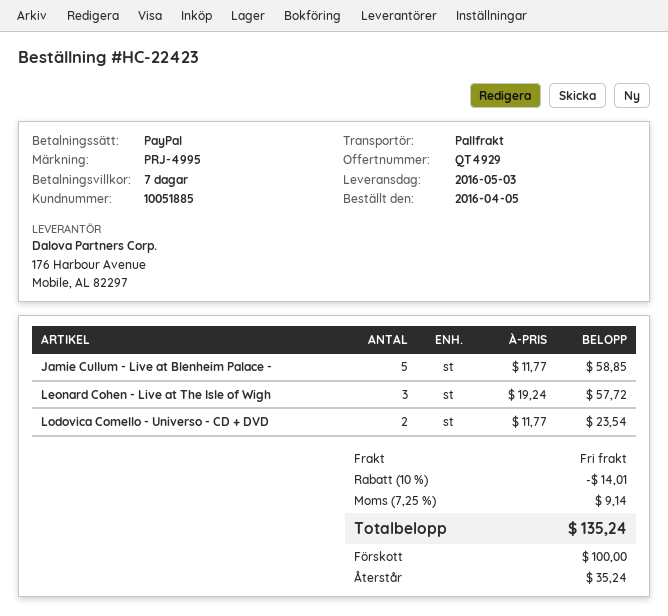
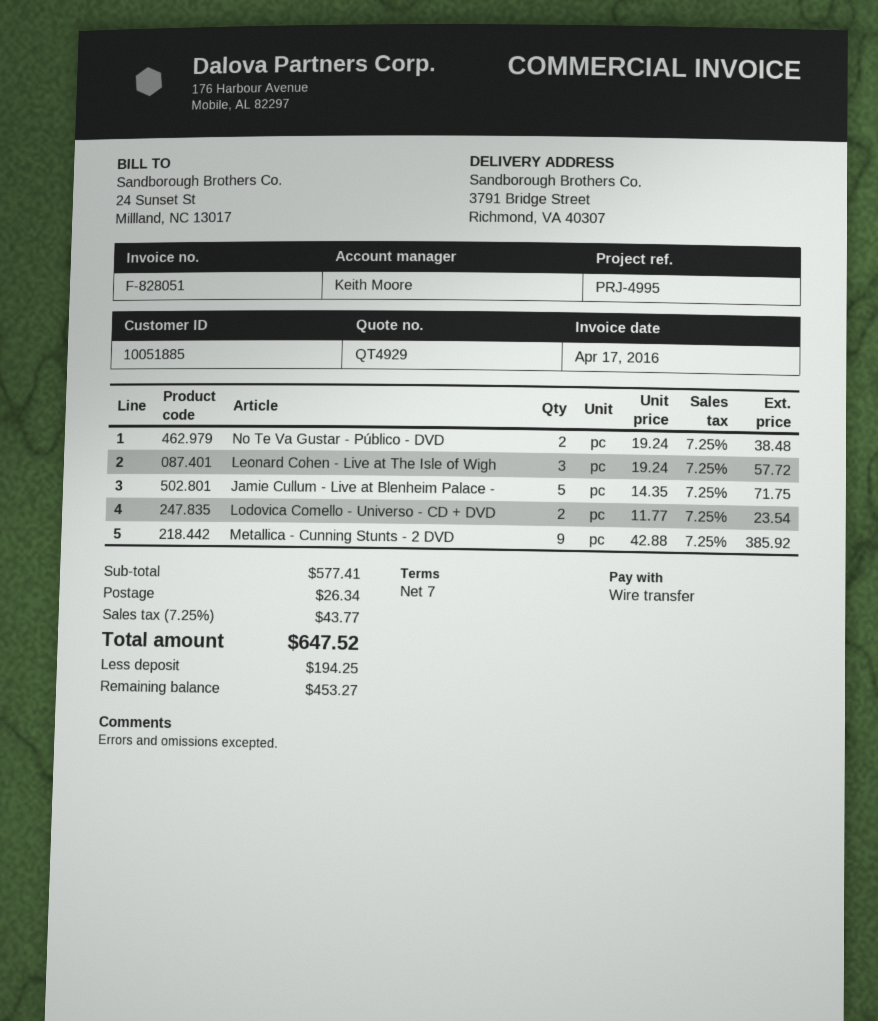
payment method: PayPal -> bank transfer
Jamie Cullum - Live at Blenheim Palace -: 5 x 11.77 = 58.85 -> 5 x 14.35 = 71.75
No Te Va Gustar - Público - DVD: none -> 2 x 19.24 = 38.48
Metallica - Cunning Stunts - 2 DVD: none -> 9 x 42.88 = 385.92
discount: 10% = 14.01 -> none
shipping: 0.00 -> 26.34
tax: 7.25% = 9.14 -> 7.25% = 43.77
total: 135.24 -> 647.52
deposit: 100.00 -> 194.25
balance: 35.24 -> 453.27

